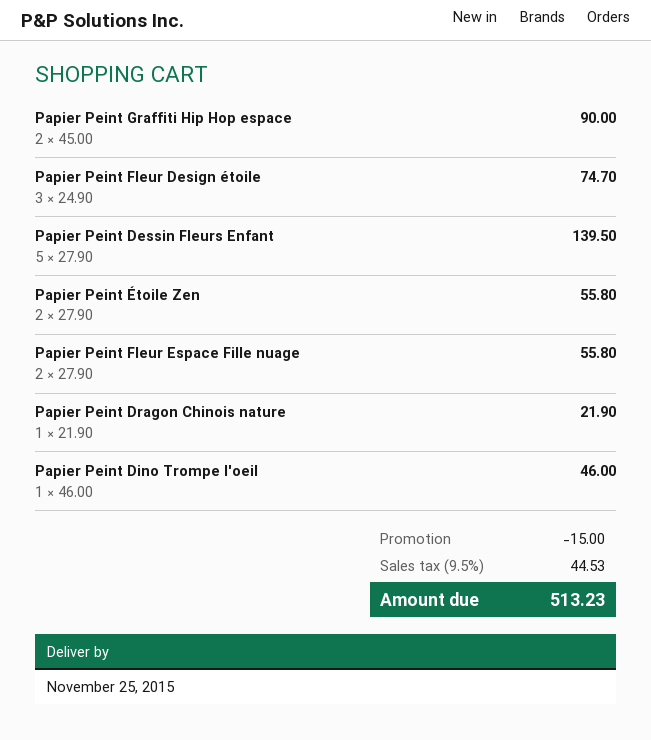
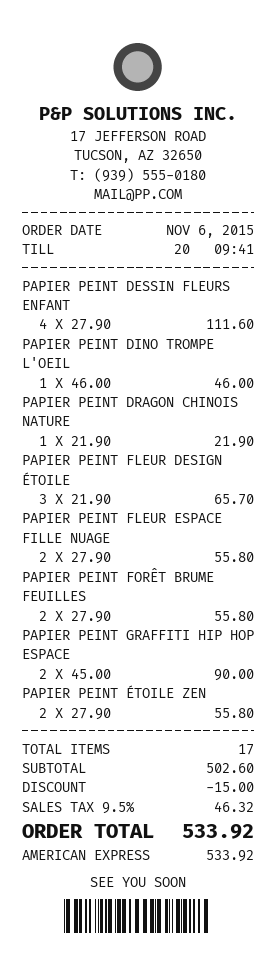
Papier Peint Fleur Design étoile: 3 x 24.90 = 74.70 -> 3 x 21.90 = 65.70
Papier Peint Dessin Fleurs Enfant: 5 x 27.90 = 139.50 -> 4 x 27.90 = 111.60
PAPIER PEINT FORÊT BRUME FEUILLES: none -> 2 x 27.90 = 55.80
tax: 9.5% = 44.53 -> 9.5% = 46.32
total: 513.23 -> 533.92

